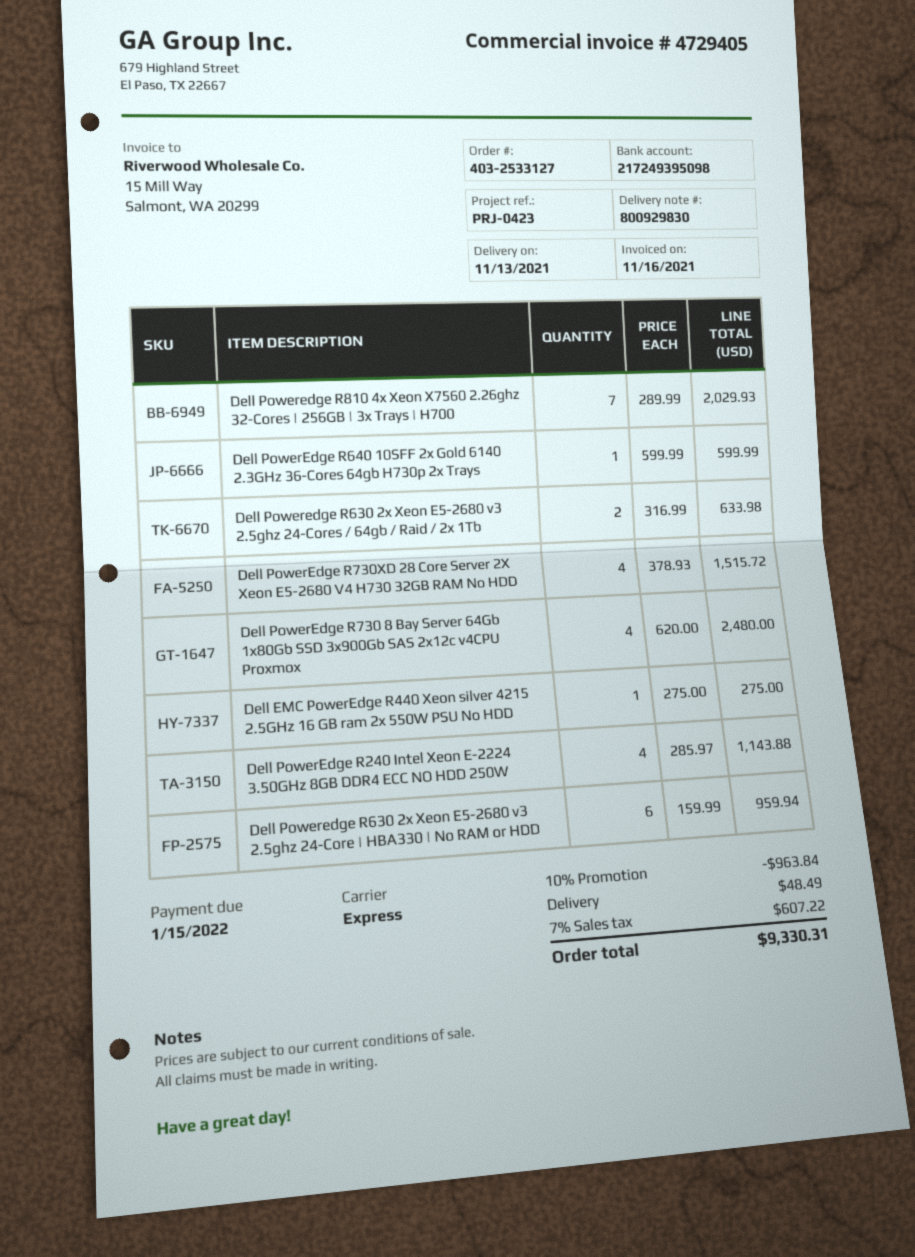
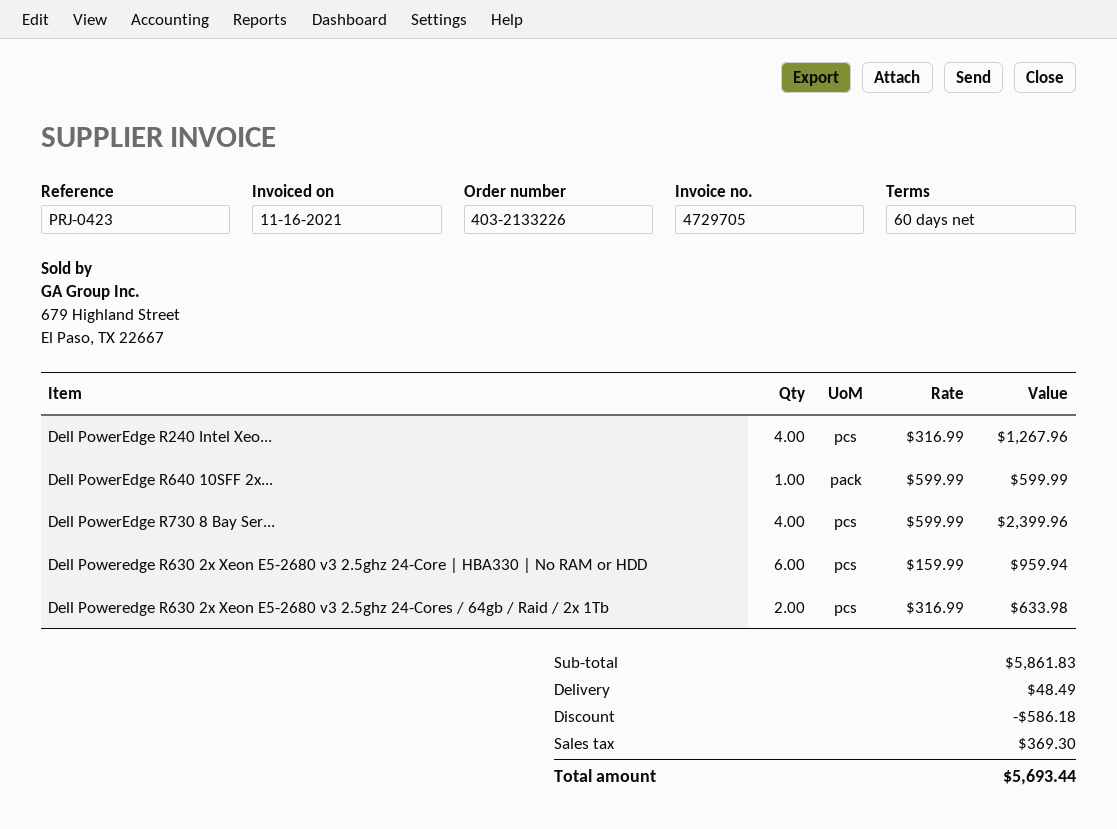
order number: 403-2533127 -> 403-2133226
invoice number: 4729405 -> 4729705
Dell Poweredge R810 4x Xeon X7560 2.26ghz 32-Cores | 256GB | 3x Trays | H700: 7 x 289.99 = 2029.93 -> none
Dell PowerEdge R730XD 28 Core Server 2X Xeon E5-2680 V4 H730 32GB RAM No HDD: 4 x 378.93 = 1515.72 -> none
Dell PowerEdge R730 8 Bay Server 64Gb 1x80Gb SSD 3x900Gb SAS 2x12c v4CPU Proxmox: 4 x 620.00 = 2480.00 -> 4 x 599.99 = 2399.96
Dell EMC PowerEdge R440 Xeon silver 4215 2.5GHz 16 GB ram 2x 550W PSU No HDD: 1 x 275.00 = 275.00 -> none
Dell PowerEdge R240 Intel Xeon E-2224 3.50GHz 8GB DDR4 ECC NO HDD 250W: 4 x 285.97 = 1143.88 -> 4 x 316.99 = 1267.96
discount: 963.84 -> 586.18
tax: 607.22 -> 369.30
total: 9330.31 -> 5693.44

